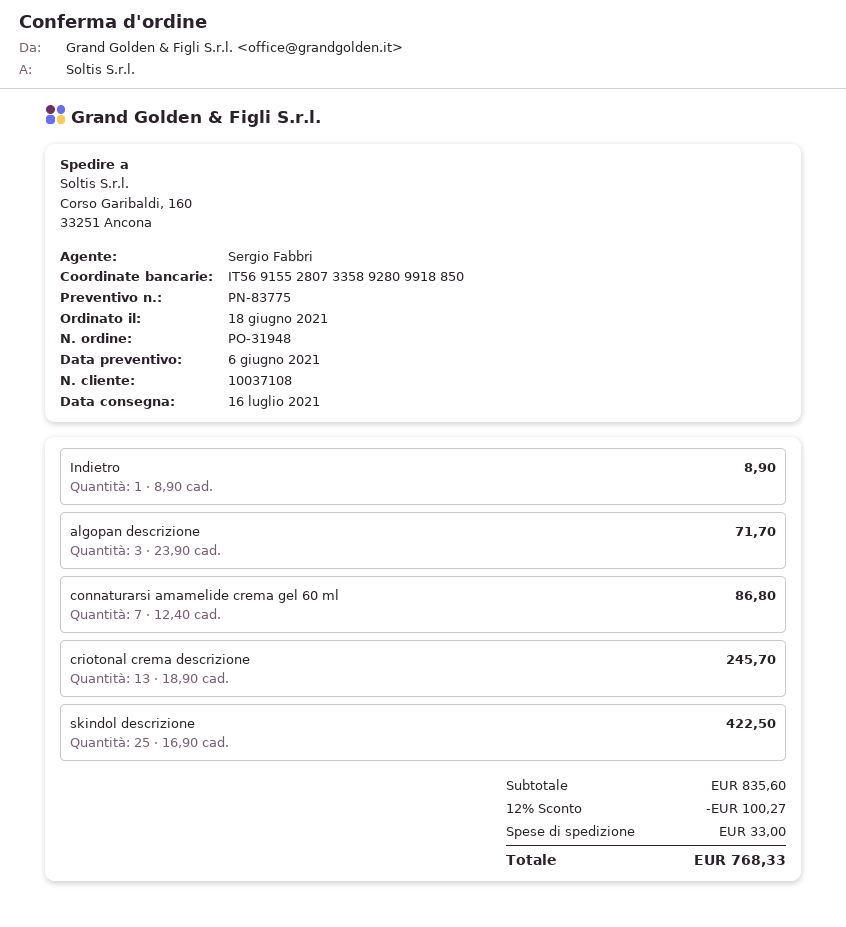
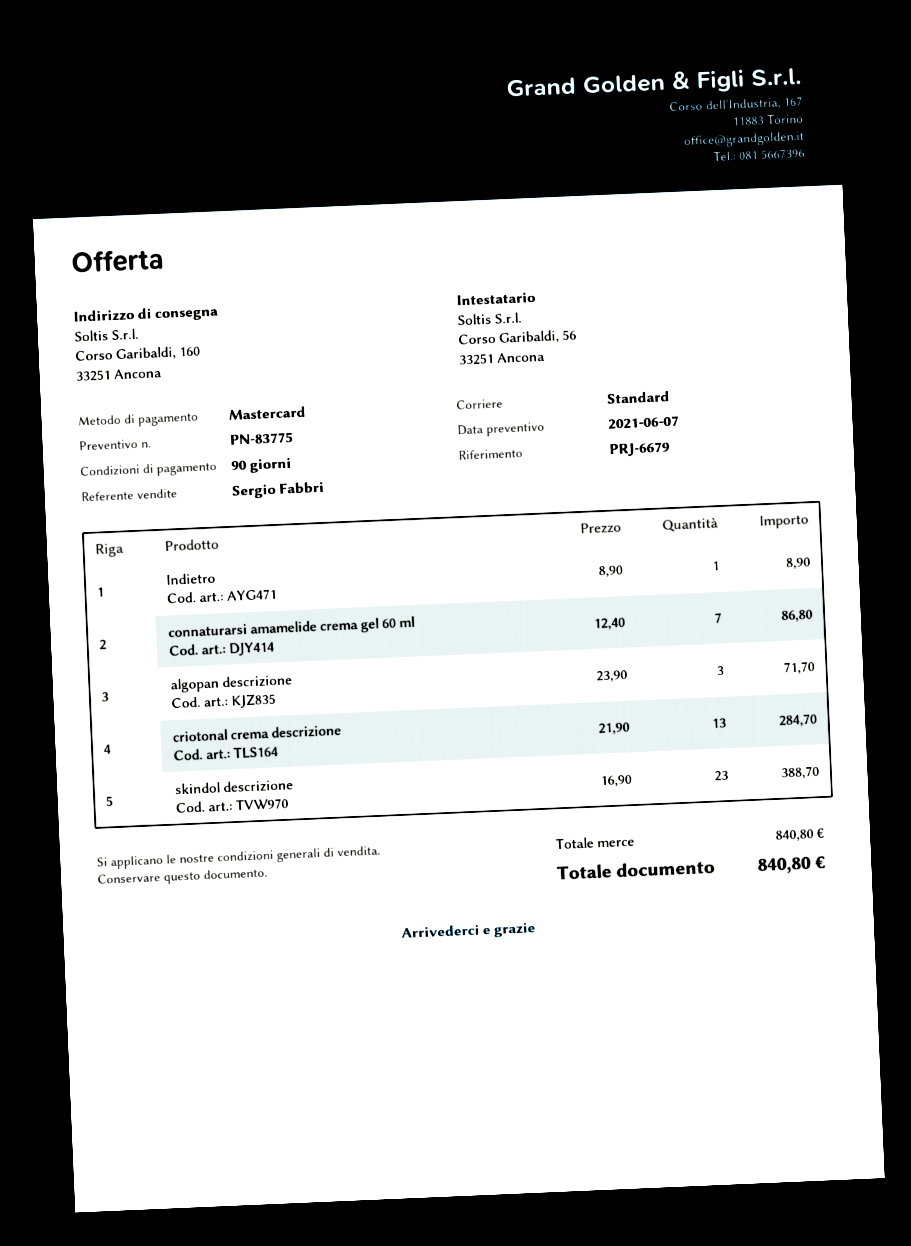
quote date: 2021-06-06 -> 2021-06-07
criotonal crema descrizione: 13 x 18.90 = 245.70 -> 13 x 21.90 = 284.70
skindol descrizione: 25 x 16.90 = 422.50 -> 23 x 16.90 = 388.70
subtotal: 835.60 -> 840.80
discount: 12% = 100.27 -> none
shipping: 33.00 -> none
total: 768.33 -> 840.80

